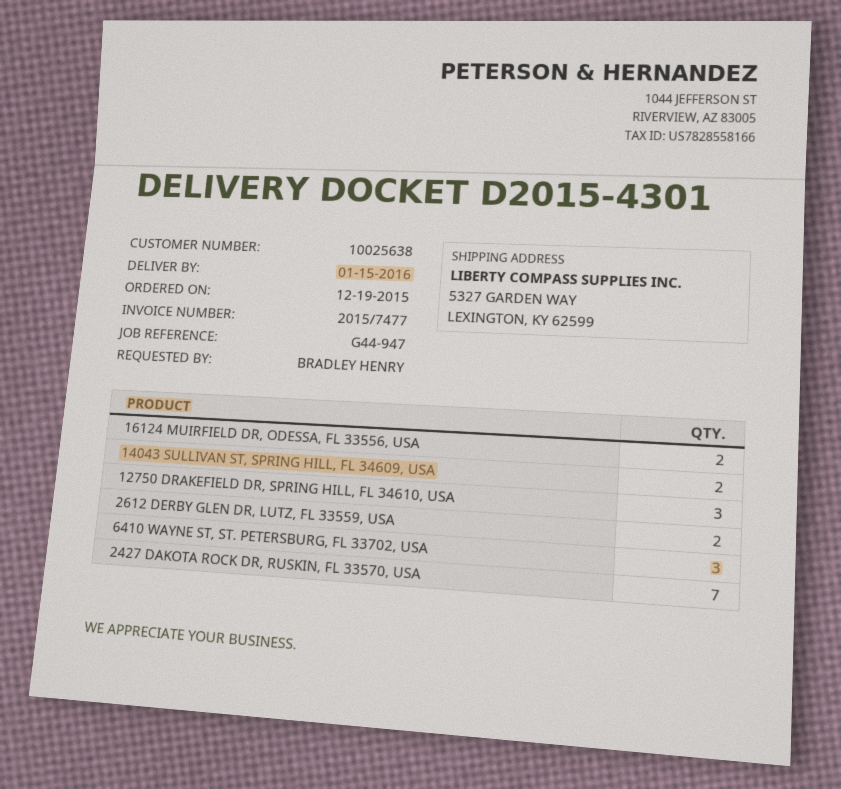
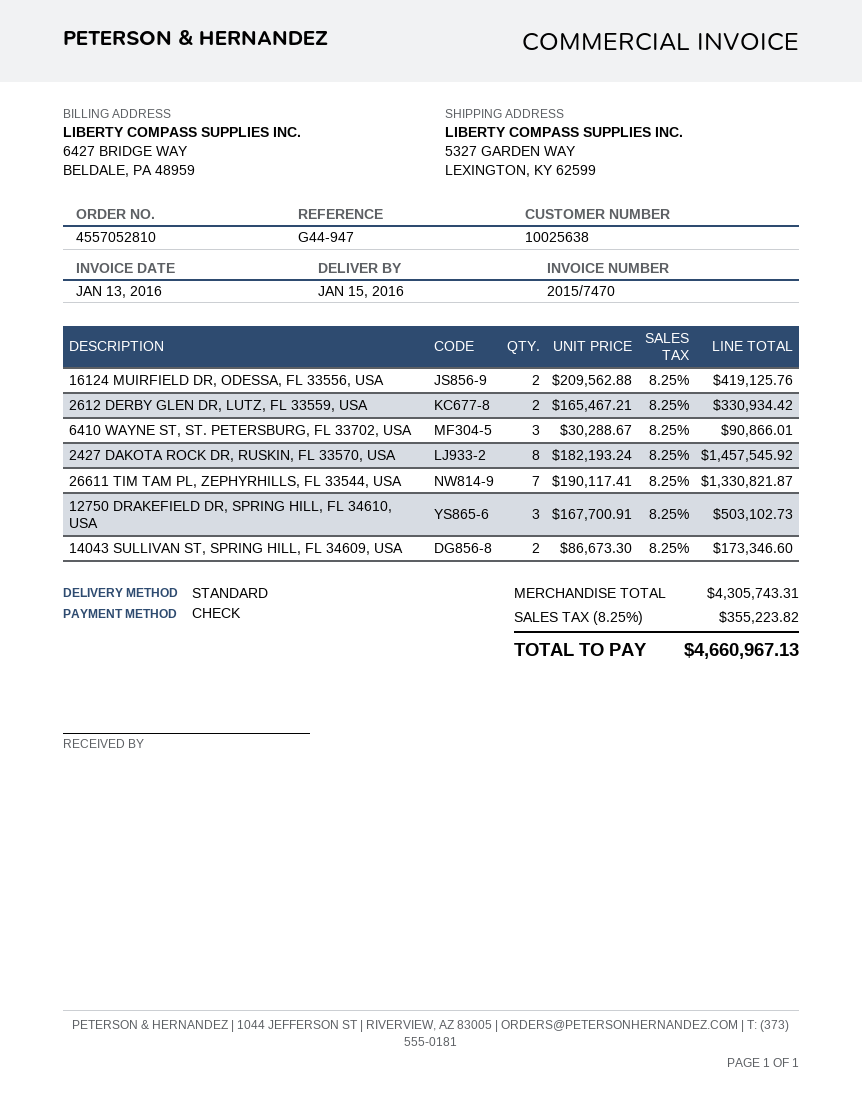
invoice number: 2015/7477 -> 2015/7470
2427 DAKOTA ROCK DR, RUSKIN, FL 33570, USA: 7 -> 8
26611 TIM TAM PL, ZEPHYRHILLS, FL 33544, USA: none -> 7

